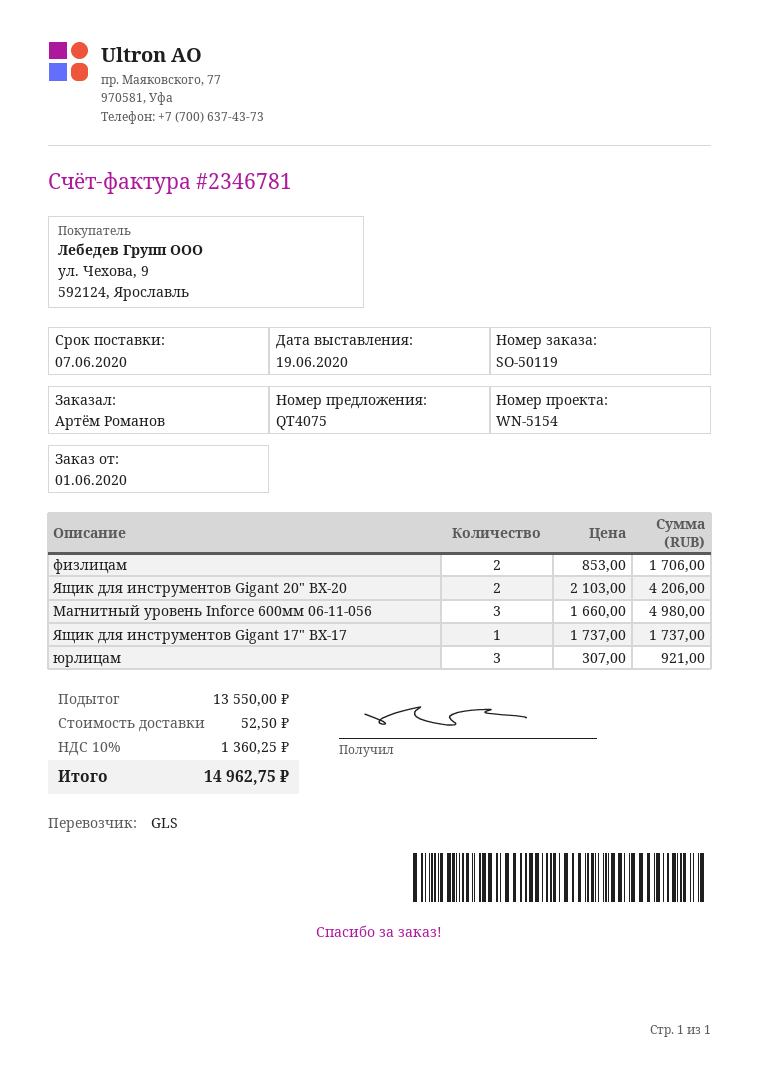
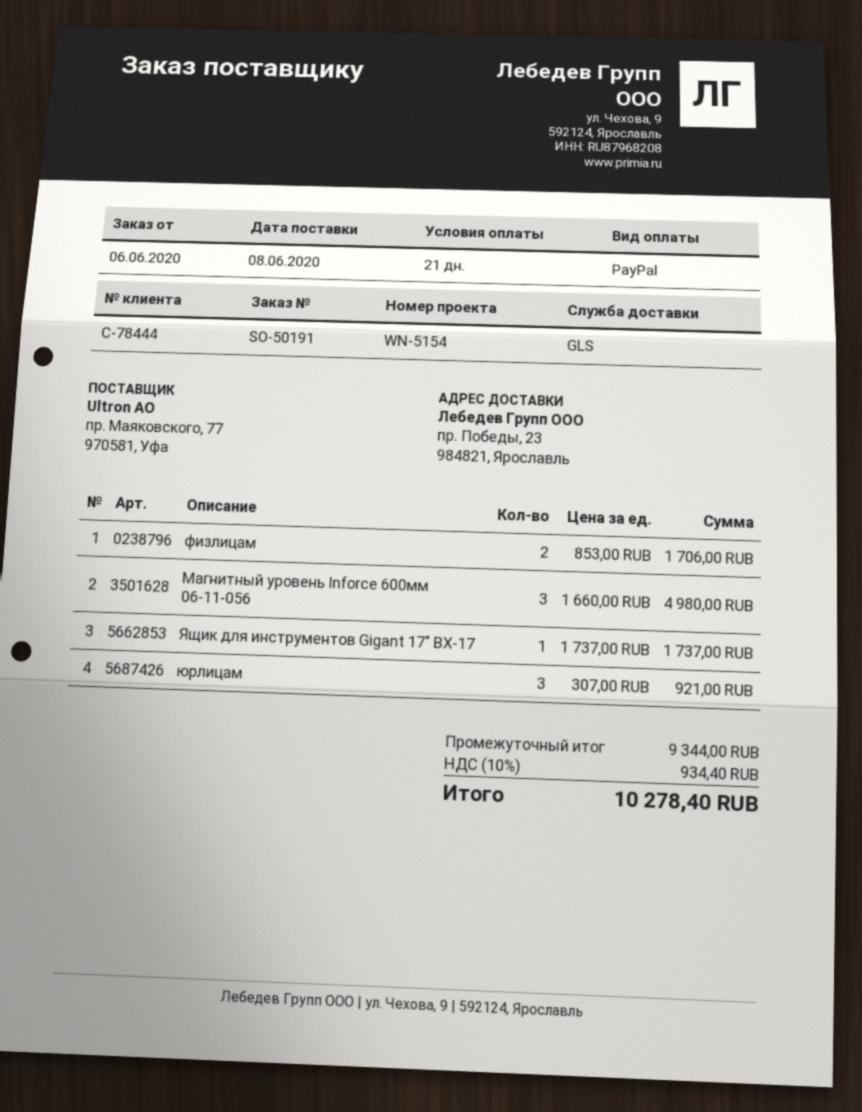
order number: SO-50119 -> SO-50191
order date: 2020-06-01 -> 2020-06-06
delivery date: 2020-06-07 -> 2020-06-08
Ящик для инструментов Gigant 20" BX-20: 2 x 2103.00 = 4206.00 -> none
subtotal: 13550.00 -> 9344.00
shipping: 52.50 -> none
tax: 10% = 1360.25 -> 10% = 934.40
total: 14962.75 -> 10278.40

